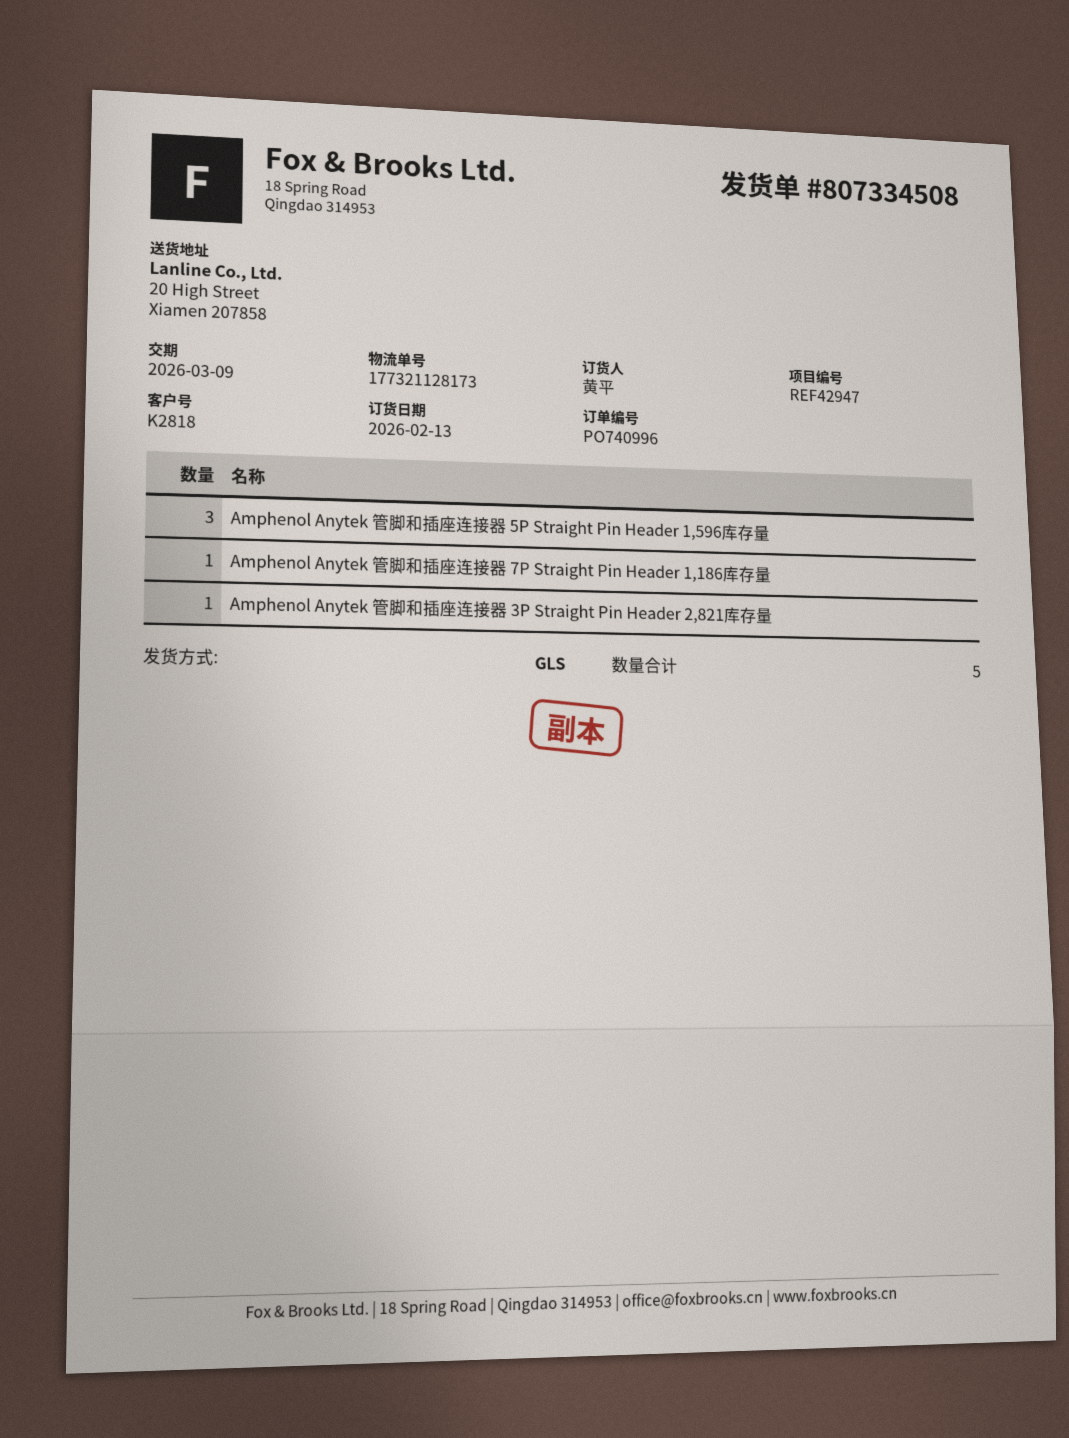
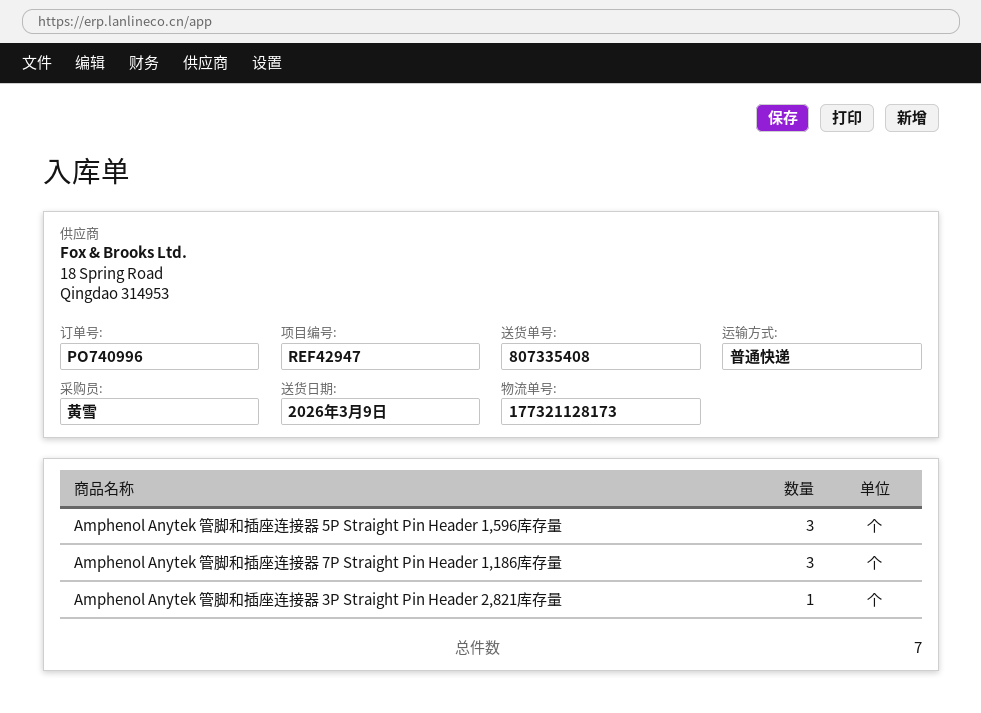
delivery note number: 807334508 -> 807335408
ordered by: 黄平 -> 黄雪
shipping method: GLS -> standard
Amphenol Anytek 管脚和插座连接器 7P Straight Pin Header 1,186库存量: 1 -> 3
total quantity: 5 -> 7

